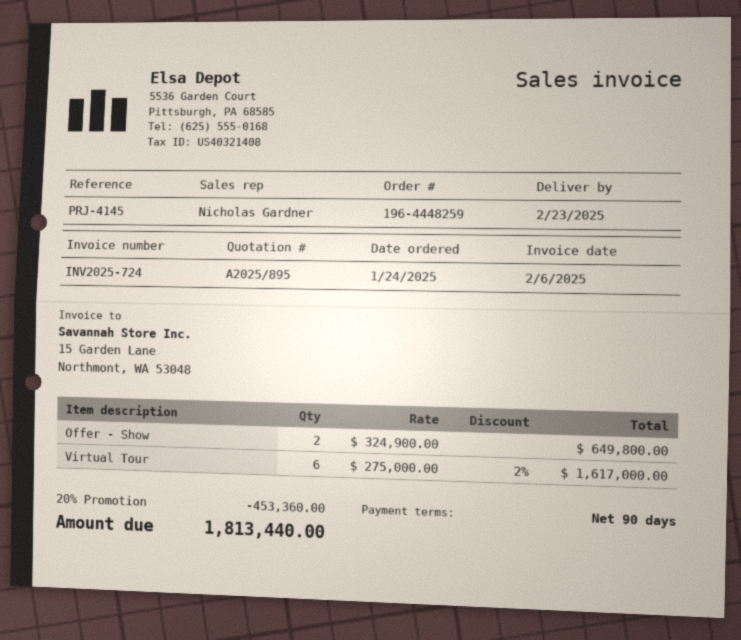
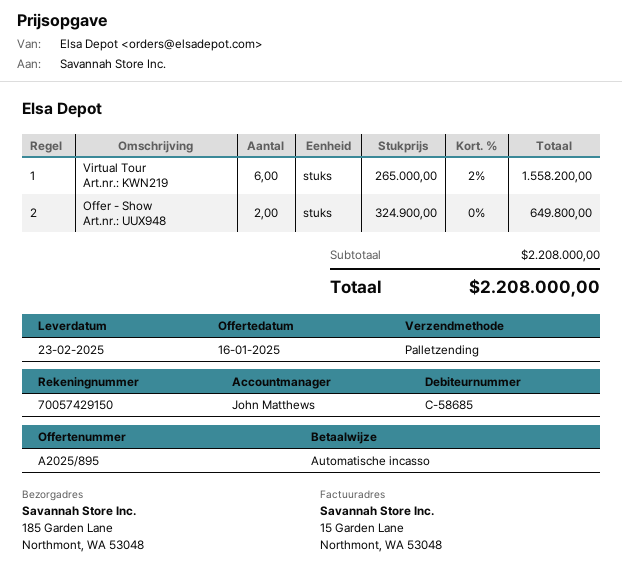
sales rep: Nicholas Gardner -> John Matthews
Virtual Tour: 6 x 275000.00 - 2% = 1617000.00 -> 6 x 265000.00 - 2% = 1558200.00
discount: 20% = 453360.00 -> none
total: 1813440.00 -> 2208000.00

